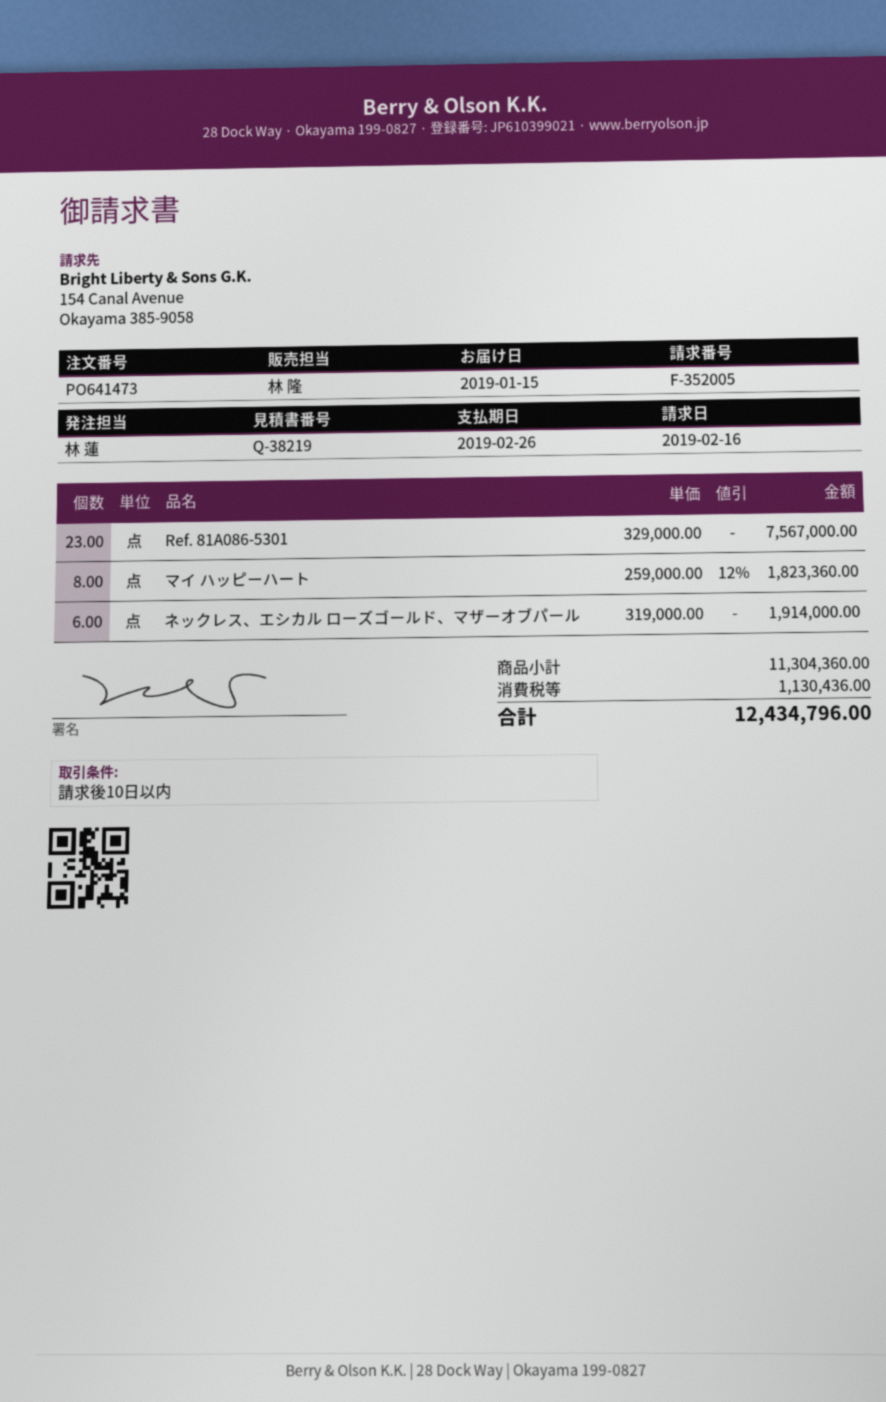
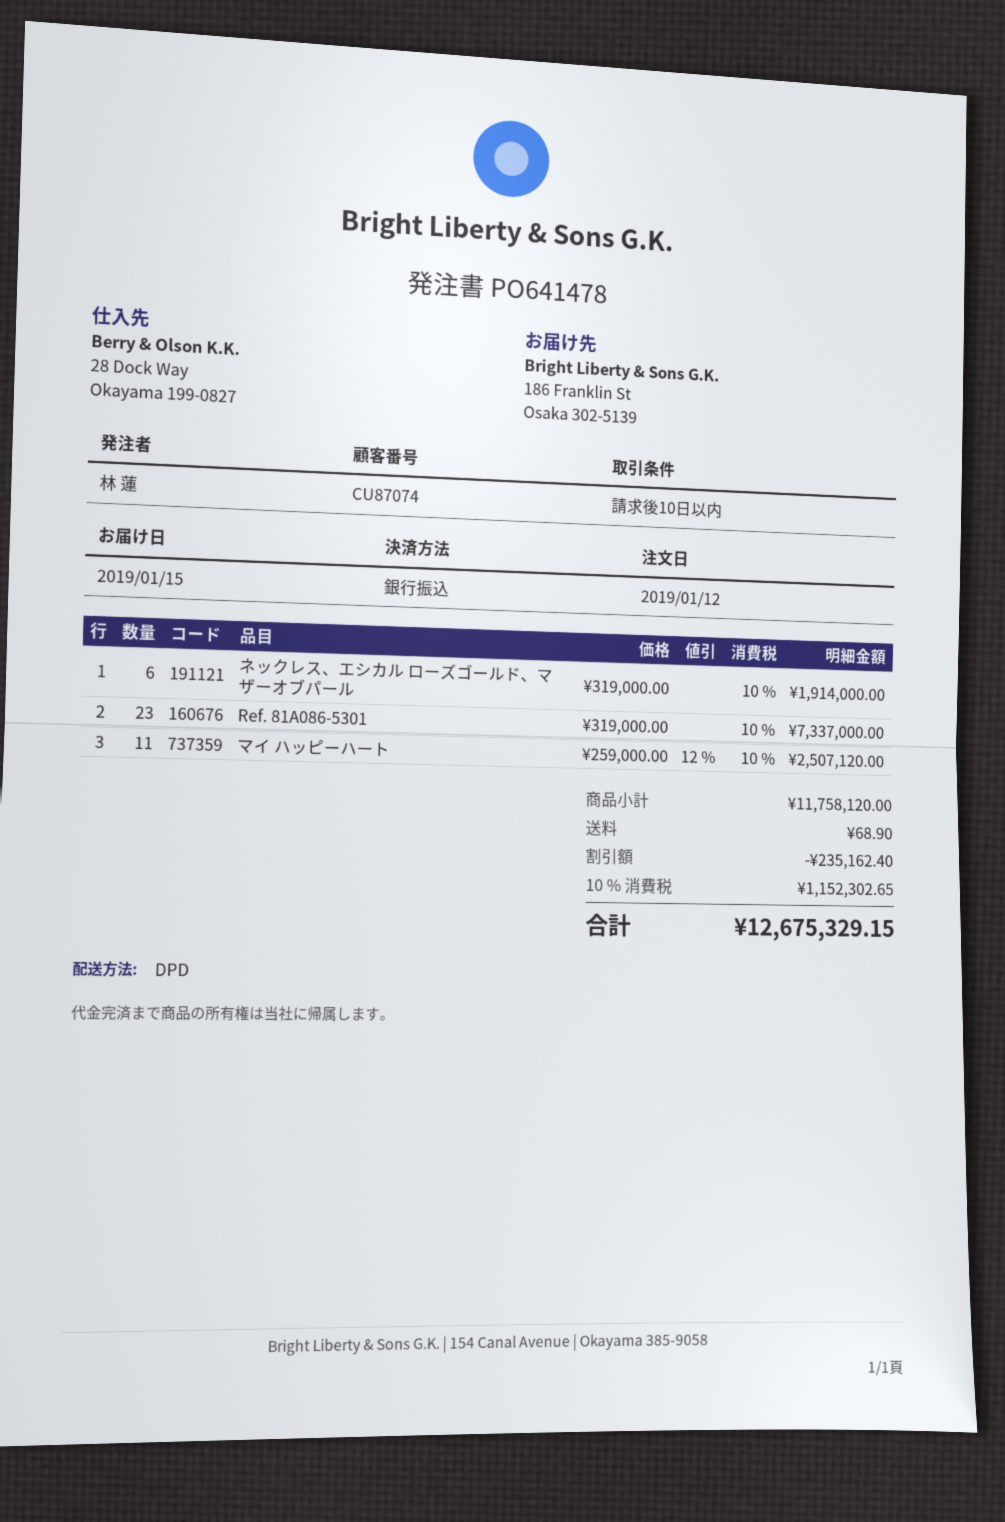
order number: PO641473 -> PO641478
Ref. 81A086-5301: 23 x 329000.00 = 7567000.00 -> 23 x 319000.00 = 7337000.00
マイ ハッピーハート: 8 x 259000.00 - 12% = 1823360.00 -> 11 x 259000.00 - 12% = 2507120.00
subtotal: 11304360.00 -> 11758120.00
discount: none -> 235162.40
shipping: none -> 68.90
tax: 1130436.00 -> 1152302.65
total: 12434796.00 -> 12675329.15

